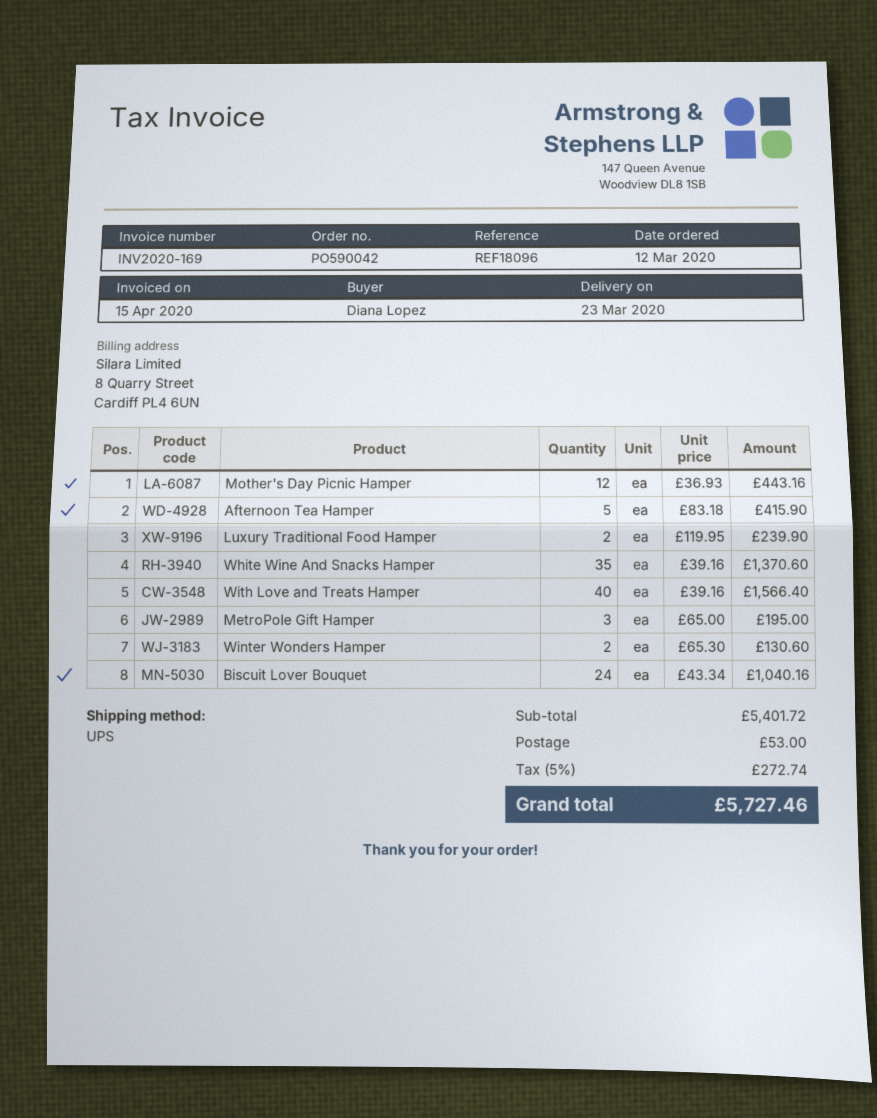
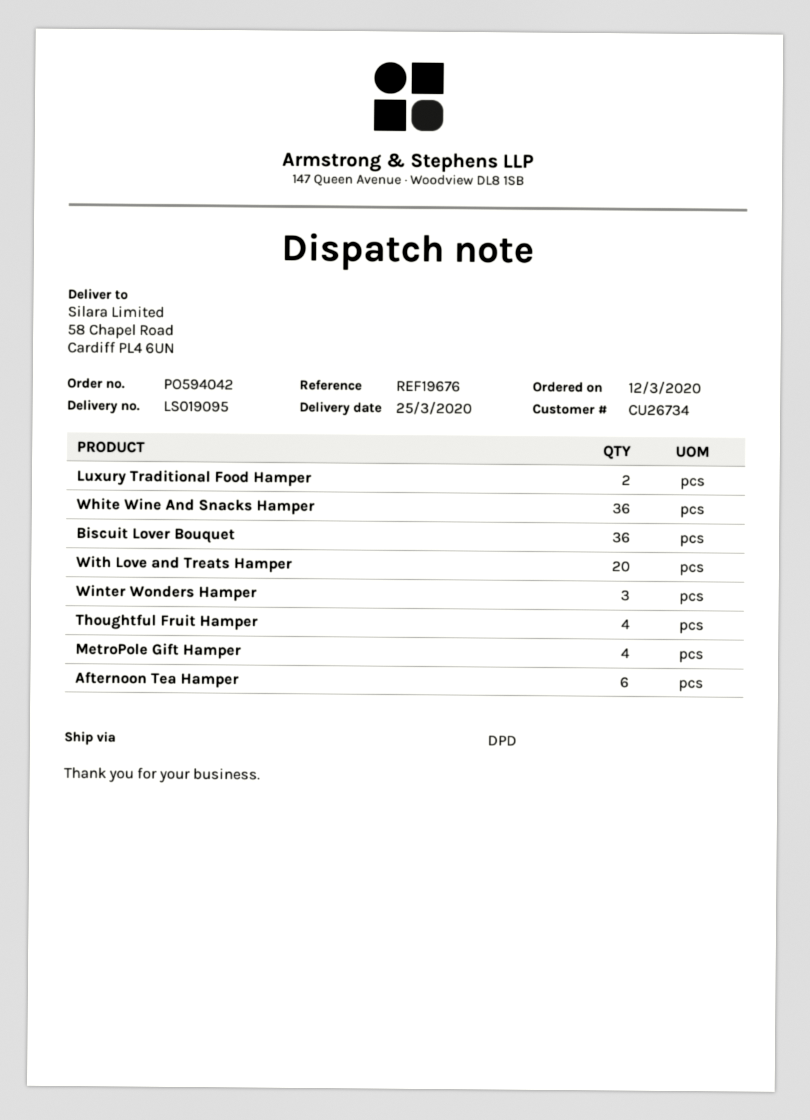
order number: PO590042 -> PO594042
delivery date: 2020-03-23 -> 2020-03-25
reference: REF18096 -> REF19676
shipping method: UPS -> DPD
Mother's Day Picnic Hamper: 12 -> none
Afternoon Tea Hamper: 5 -> 6
White Wine And Snacks Hamper: 35 -> 36
With Love and Treats Hamper: 40 -> 20
MetroPole Gift Hamper: 3 -> 4
Winter Wonders Hamper: 2 -> 3
Biscuit Lover Bouquet: 24 -> 36
Thoughtful Fruit Hamper: none -> 4

